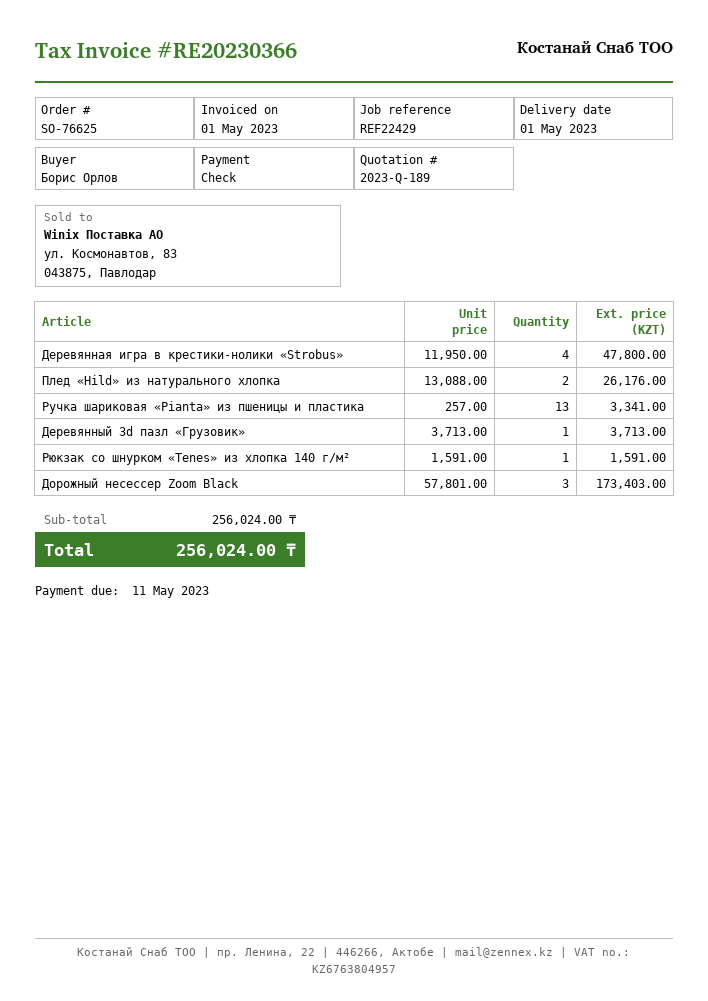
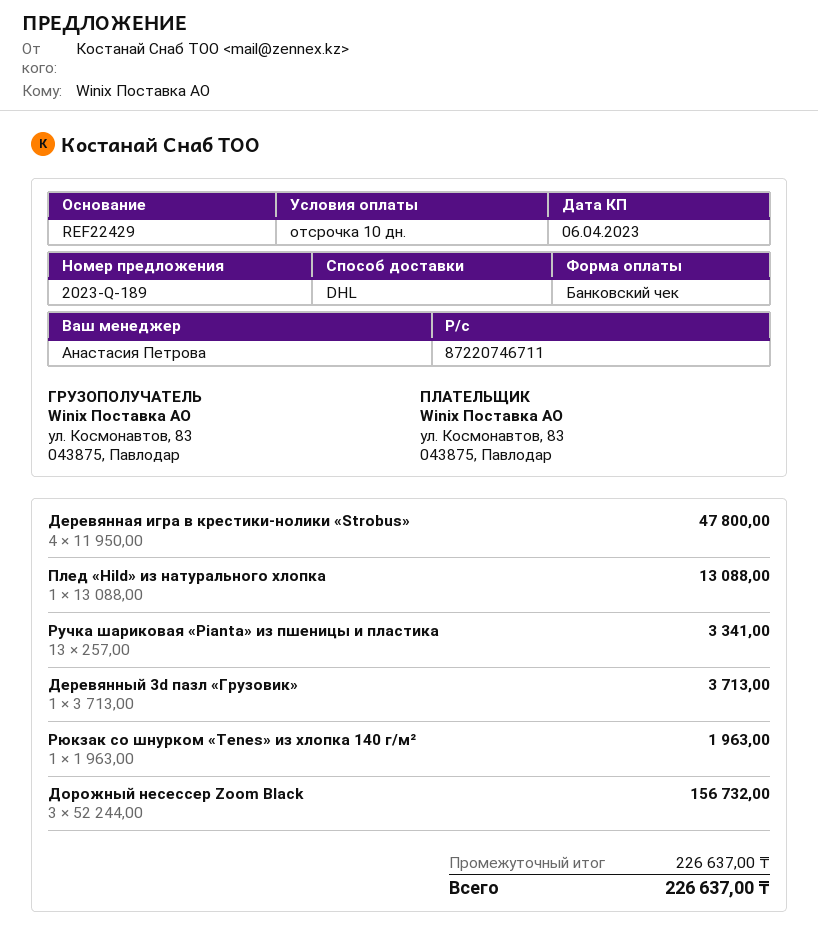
Плед «Hild» из натурального хлопка: 2 x 13088.00 = 26176.00 -> 1 x 13088.00 = 13088.00
Рюкзак со шнурком «Tenes» из хлопка 140 г/м²: 1 x 1591.00 = 1591.00 -> 1 x 1963.00 = 1963.00
Дорожный несессер Zoom Black: 3 x 57801.00 = 173403.00 -> 3 x 52244.00 = 156732.00
subtotal: 256024.00 -> 226637.00
total: 256024.00 -> 226637.00

